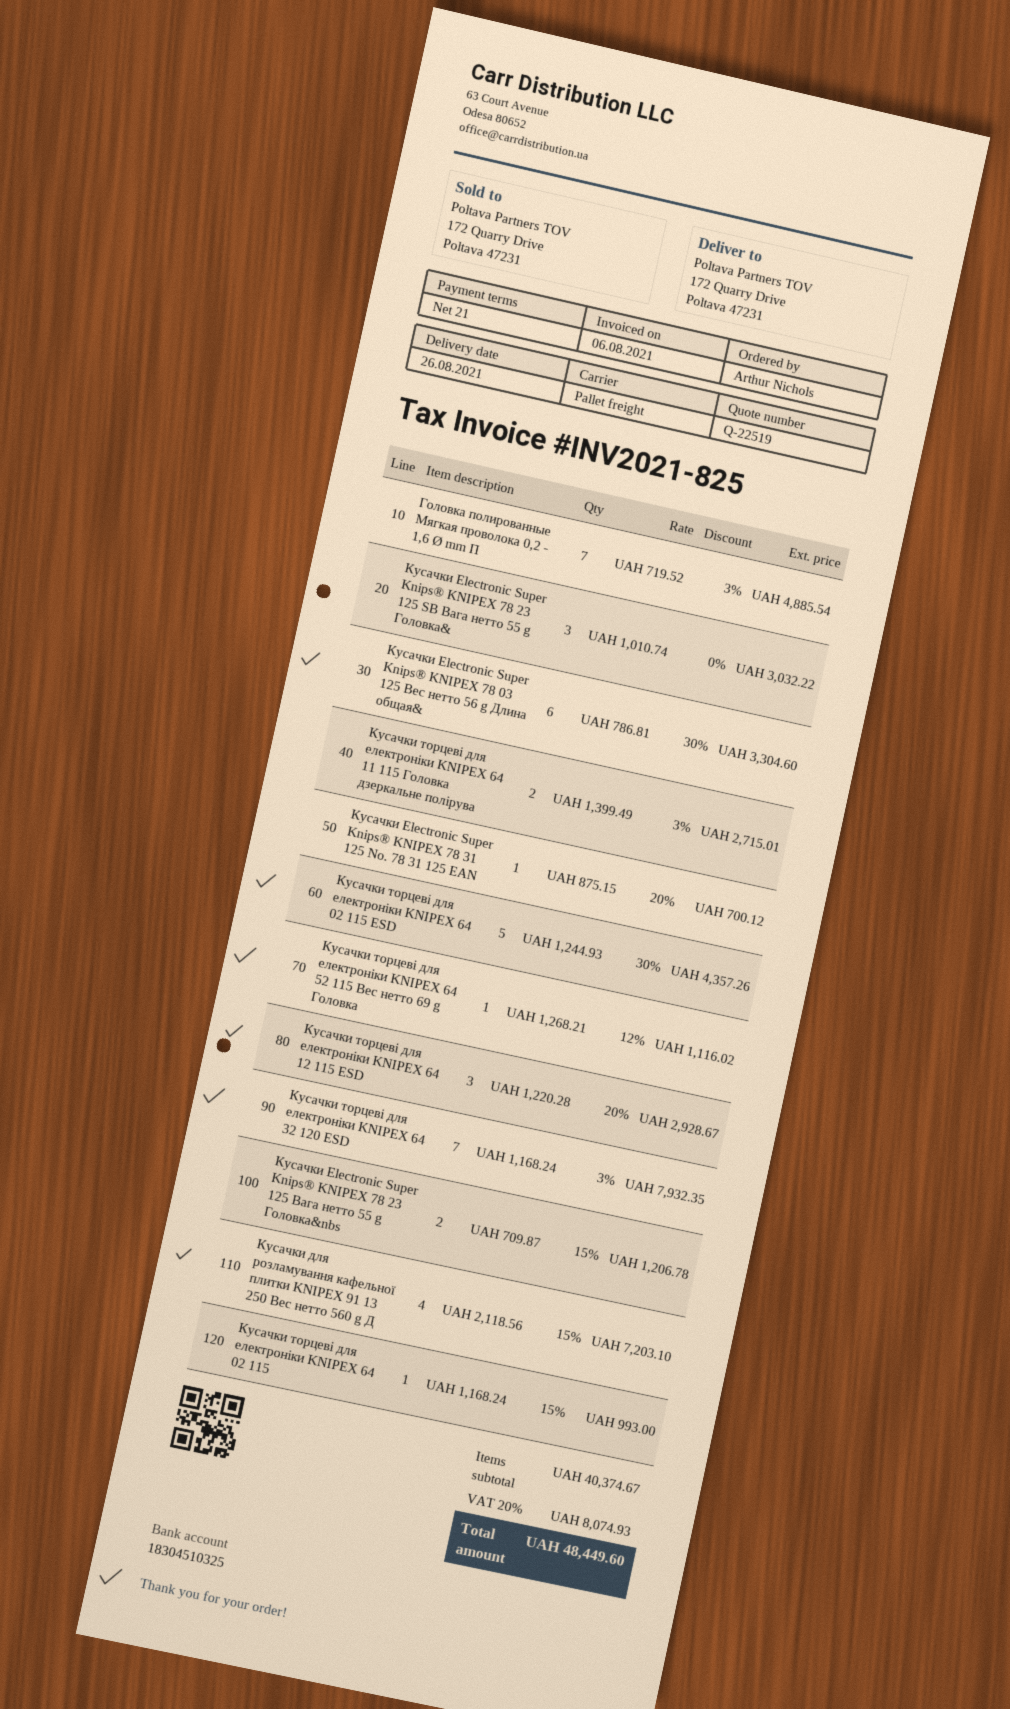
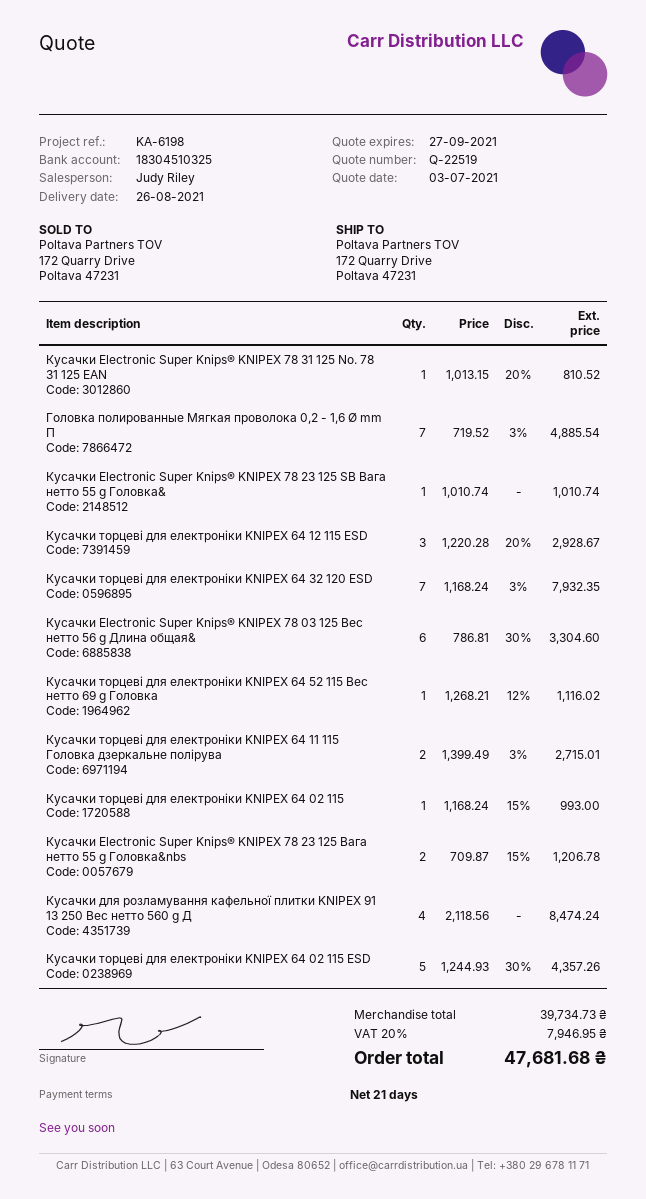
Кусачки Electronic Super Knips® KNIPEX 78 23 125 SB Вага нетто 55 g Головка&: 3 x 1010.74 = 3032.22 -> 1 x 1010.74 = 1010.74
Кусачки Electronic Super Knips® KNIPEX 78 31 125 No. 78 31 125 EAN: 1 x 875.15 - 20% = 700.12 -> 1 x 1013.15 - 20% = 810.52
Кусачки для розламування кафельної плитки KNIPEX 91 13 250 Вес нетто 560 g Д: 4 x 2118.56 - 15% = 7203.10 -> 4 x 2118.56 = 8474.24
subtotal: 40374.67 -> 39734.73
tax: 20% = 8074.93 -> 20% = 7946.95
total: 48449.60 -> 47681.68

